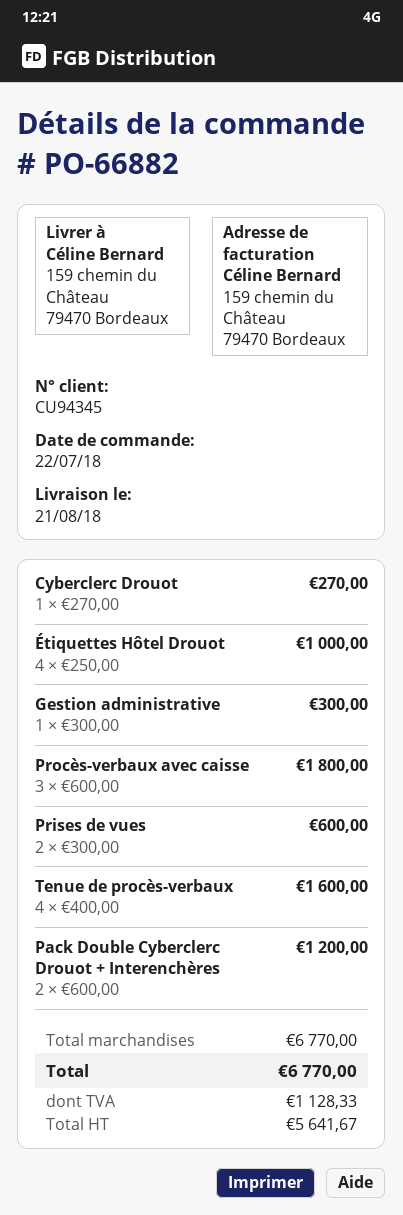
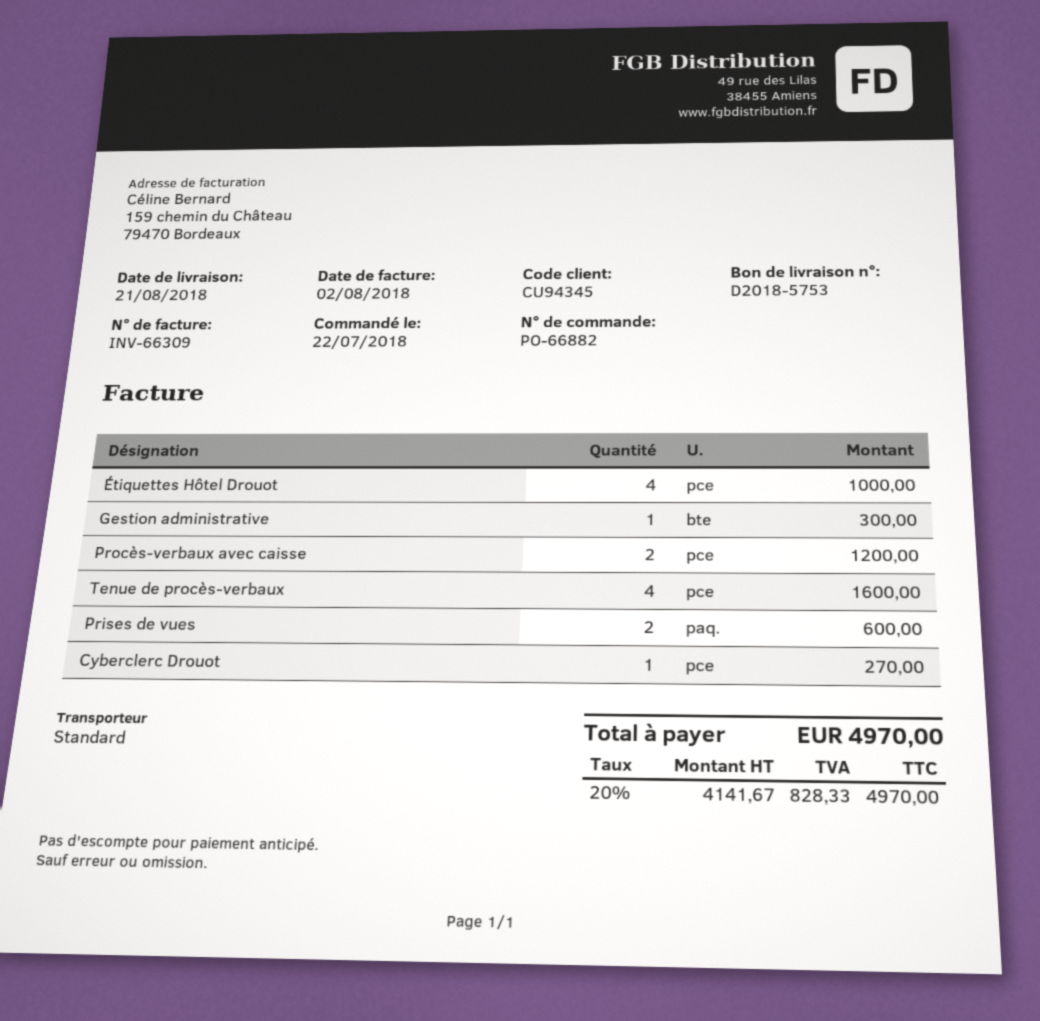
Procès-verbaux avec caisse: 3 for 1800.00 -> 2 for 1200.00
Pack Double Cyberclerc Drouot + Interenchères: 2 for 1200.00 -> none
net: 5641.67 -> 4141.67
tax: 1128.33 -> 828.33
total: 6770.00 -> 4970.00

